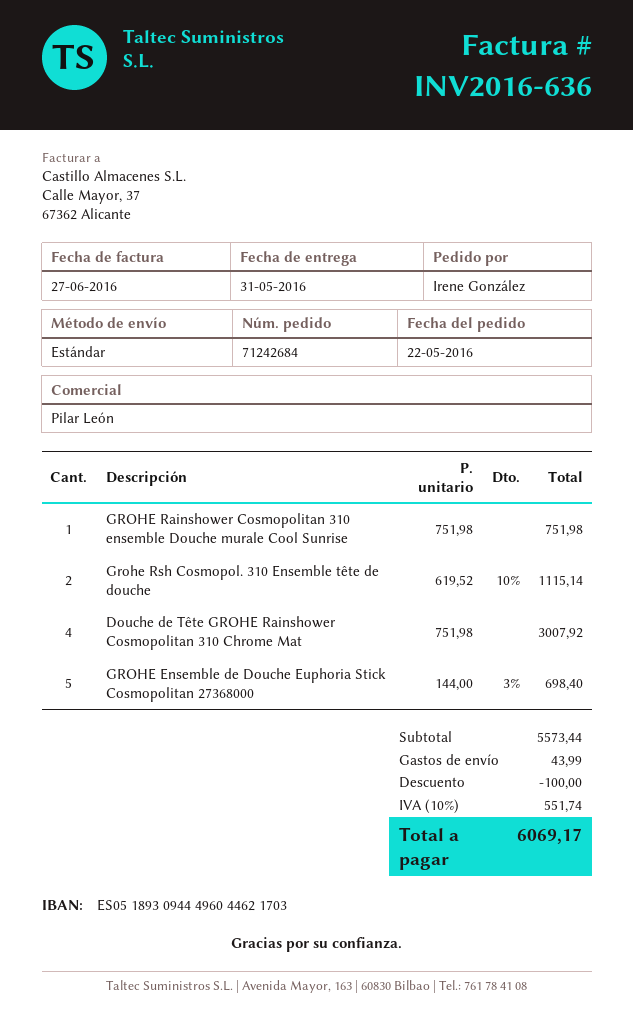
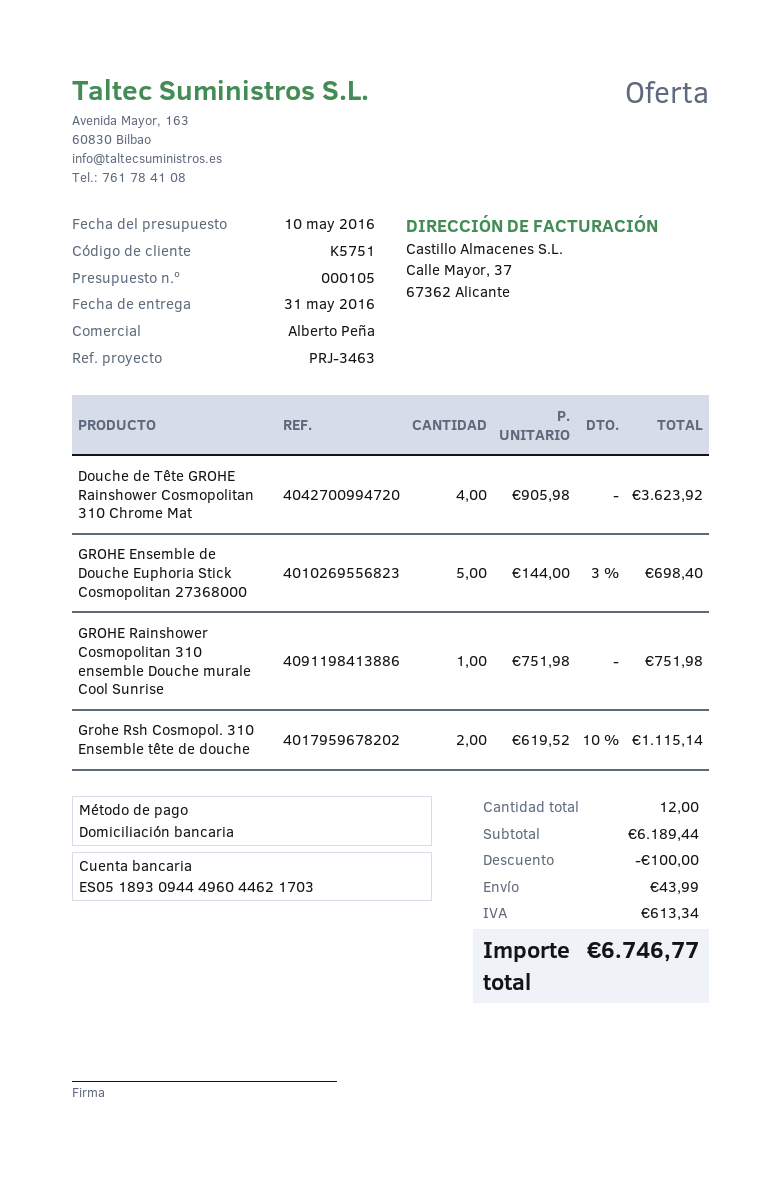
sales rep: Pilar León -> Alberto Peña
Douche de Tête GROHE Rainshower Cosmopolitan 310 Chrome Mat: 4 x 751.98 = 3007.92 -> 4 x 905.98 = 3623.92
subtotal: 5573.44 -> 6189.44
tax: 551.74 -> 613.34
total: 6069.17 -> 6746.77

